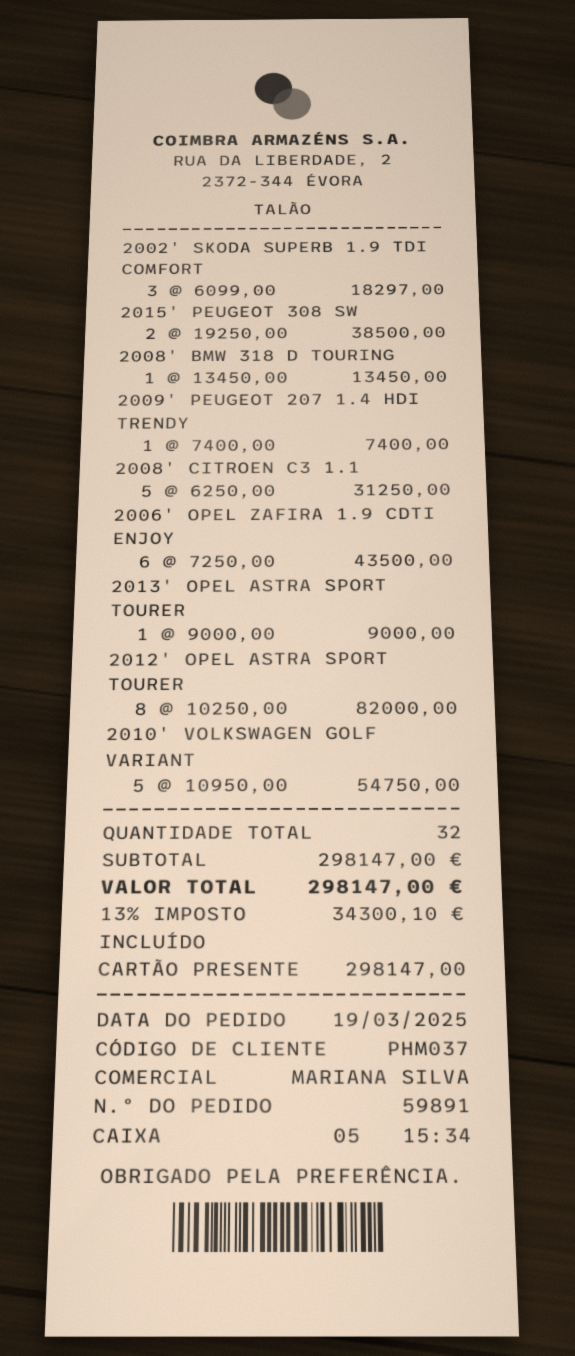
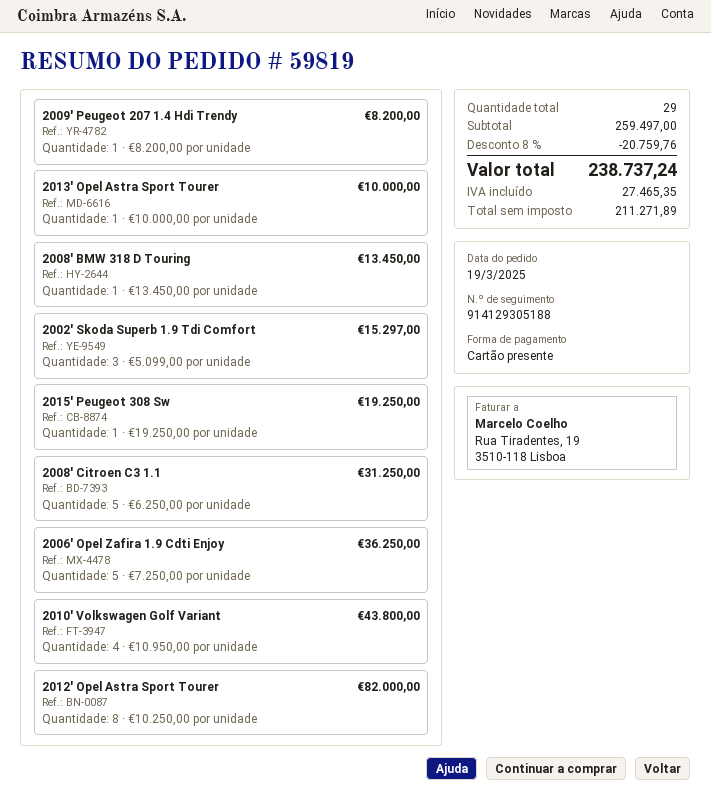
order number: 59891 -> 59819
2002' SKODA SUPERB 1.9 TDI COMFORT: 3 x 6099.00 = 18297.00 -> 3 x 5099.00 = 15297.00
2015' PEUGEOT 308 SW: 2 x 19250.00 = 38500.00 -> 1 x 19250.00 = 19250.00
2009' PEUGEOT 207 1.4 HDI TRENDY: 1 x 7400.00 = 7400.00 -> 1 x 8200.00 = 8200.00
2006' OPEL ZAFIRA 1.9 CDTI ENJOY: 6 x 7250.00 = 43500.00 -> 5 x 7250.00 = 36250.00
2013' OPEL ASTRA SPORT TOURER: 1 x 9000.00 = 9000.00 -> 1 x 10000.00 = 10000.00
2010' VOLKSWAGEN GOLF VARIANT: 5 x 10950.00 = 54750.00 -> 4 x 10950.00 = 43800.00
total quantity: 32 -> 29
subtotal: 298147.00 -> 259497.00
discount: none -> 8% = 20759.76
tax: 34300.10 -> 27465.35
total: 298147.00 -> 238737.24

